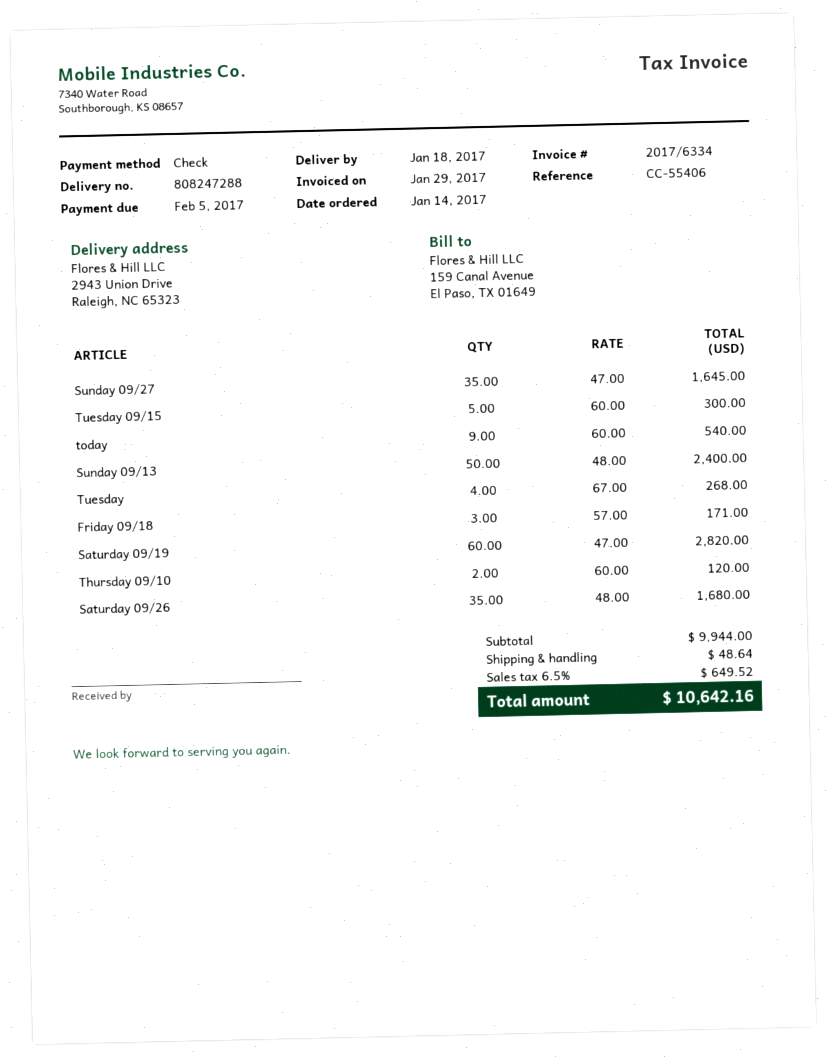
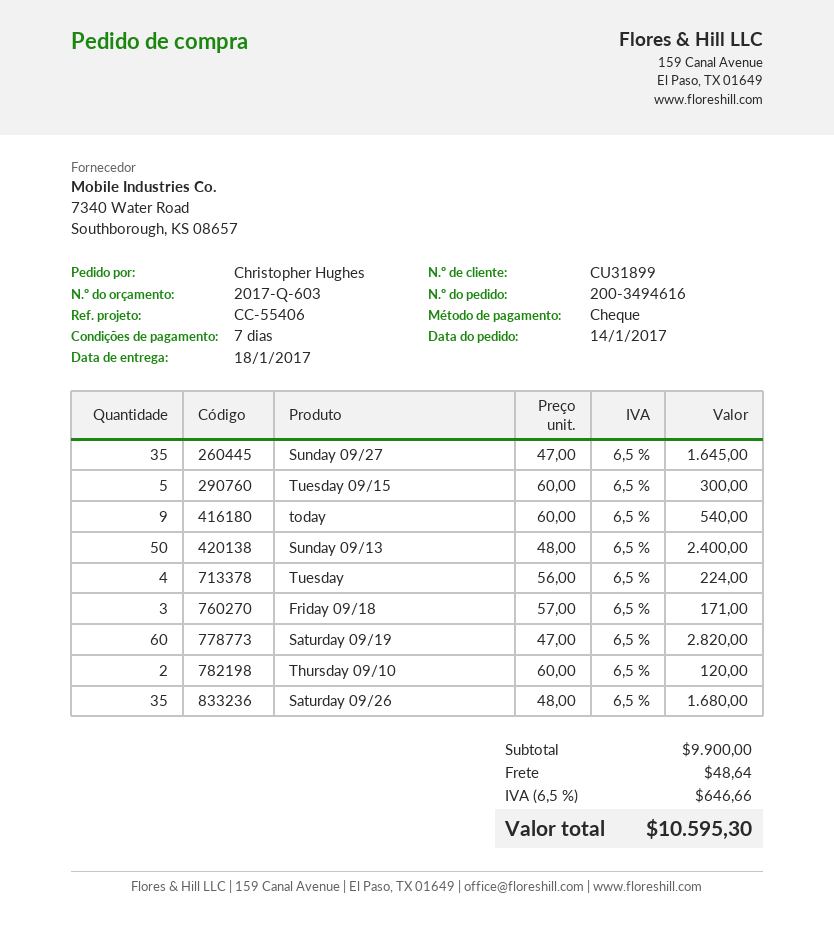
Tuesday: 4 x 67.00 = 268.00 -> 4 x 56.00 = 224.00
subtotal: 9944.00 -> 9900.00
tax: 6.5% = 649.52 -> 6.5% = 646.66
total: 10642.16 -> 10595.30

